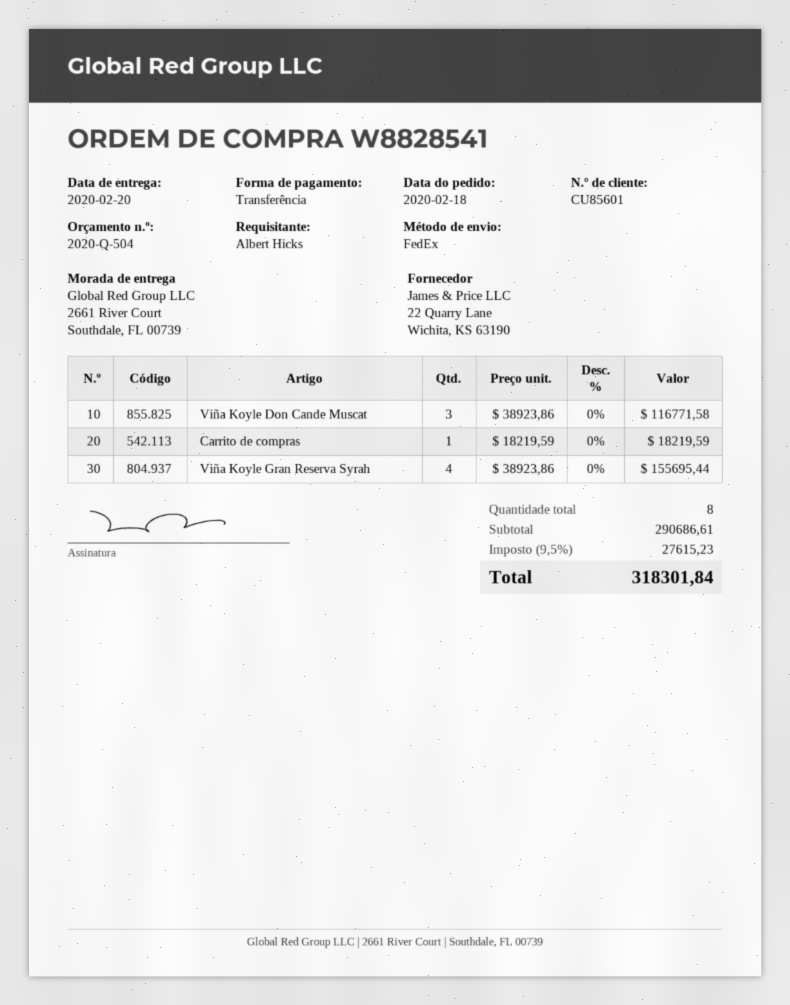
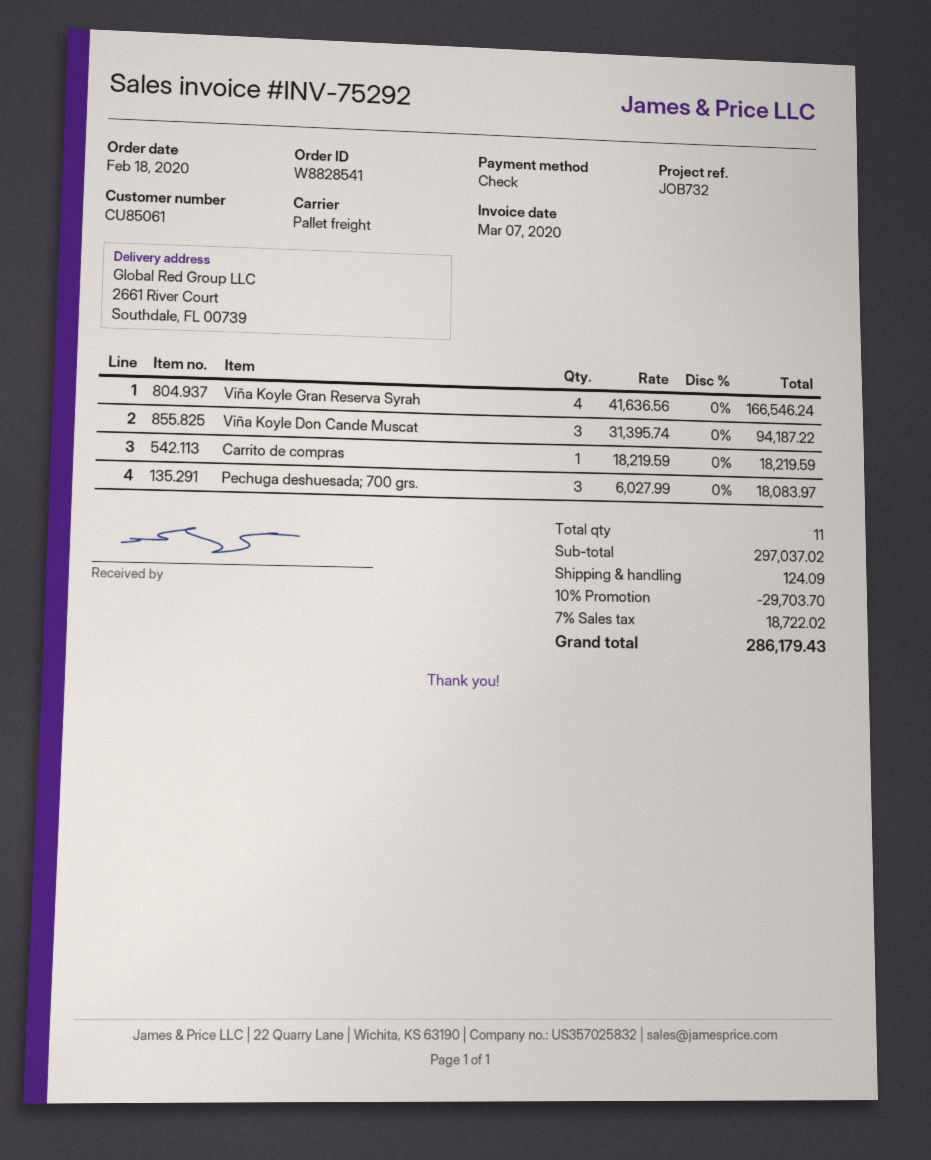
customer number: CU85601 -> CU85061
payment method: bank transfer -> cheque
shipping method: FedEx -> pallet freight
Viña Koyle Don Cande Muscat: 3 x 38923.86 = 116771.58 -> 3 x 31395.74 = 94187.22
Viña Koyle Gran Reserva Syrah: 4 x 38923.86 = 155695.44 -> 4 x 41636.56 = 166546.24
Pechuga deshuesada; 700 grs.: none -> 3 x 6027.99 = 18083.97
total quantity: 8 -> 11
subtotal: 290686.61 -> 297037.02
discount: none -> 10% = 29703.70
shipping: none -> 124.09
tax: 9.5% = 27615.23 -> 7% = 18722.02
total: 318301.84 -> 286179.43

